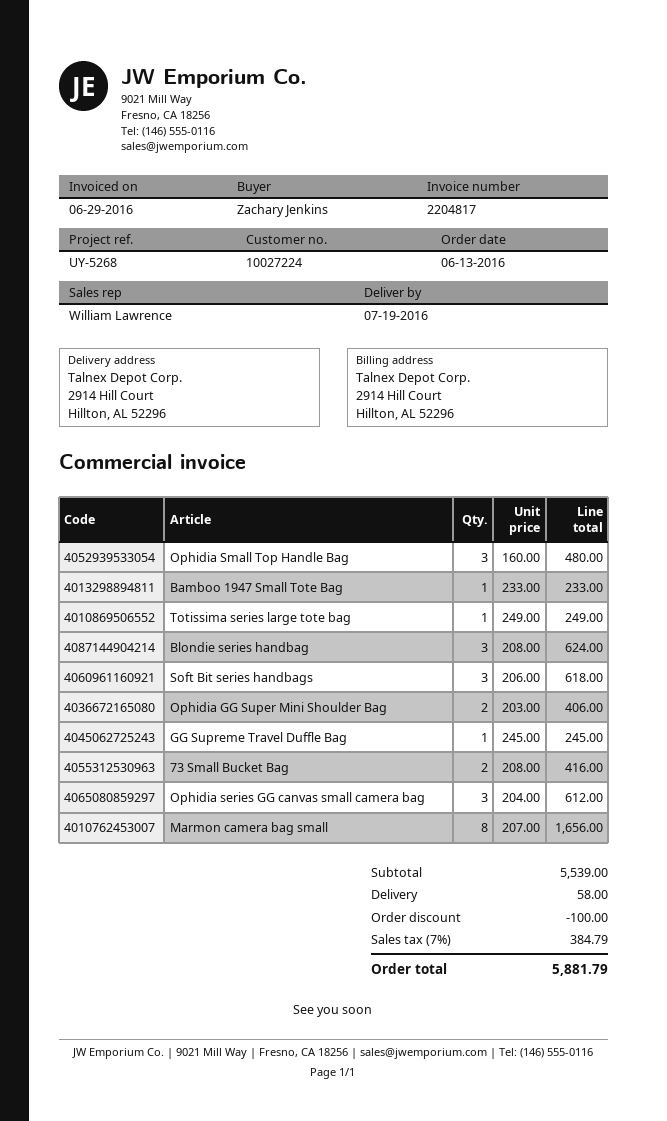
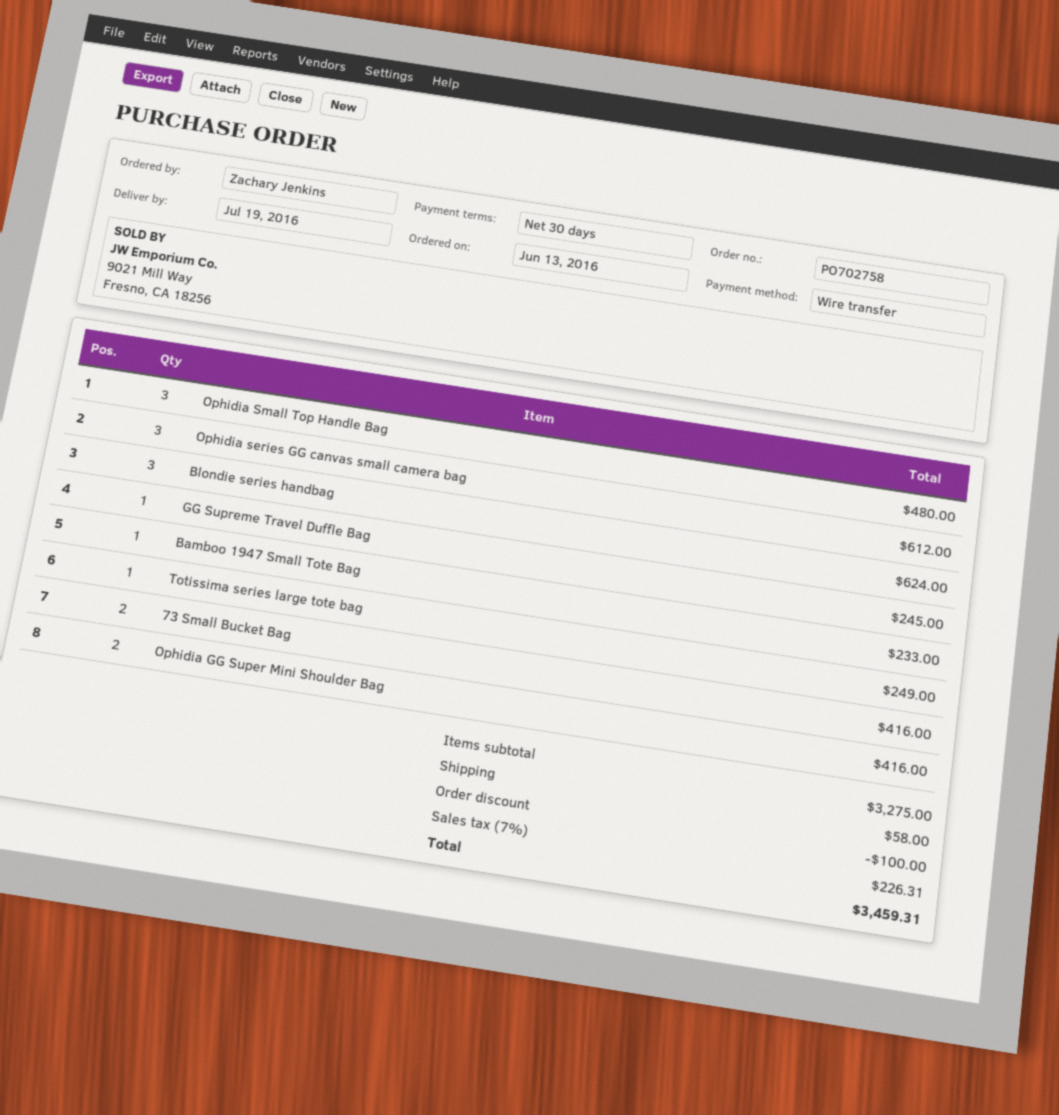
Soft Bit series handbags: 3 for 618.00 -> none
Ophidia GG Super Mini Shoulder Bag: 2 for 406.00 -> 2 for 416.00
Marmon camera bag small: 8 for 1656.00 -> none
subtotal: 5539.00 -> 3275.00
tax: 7% = 384.79 -> 7% = 226.31
total: 5881.79 -> 3459.31

